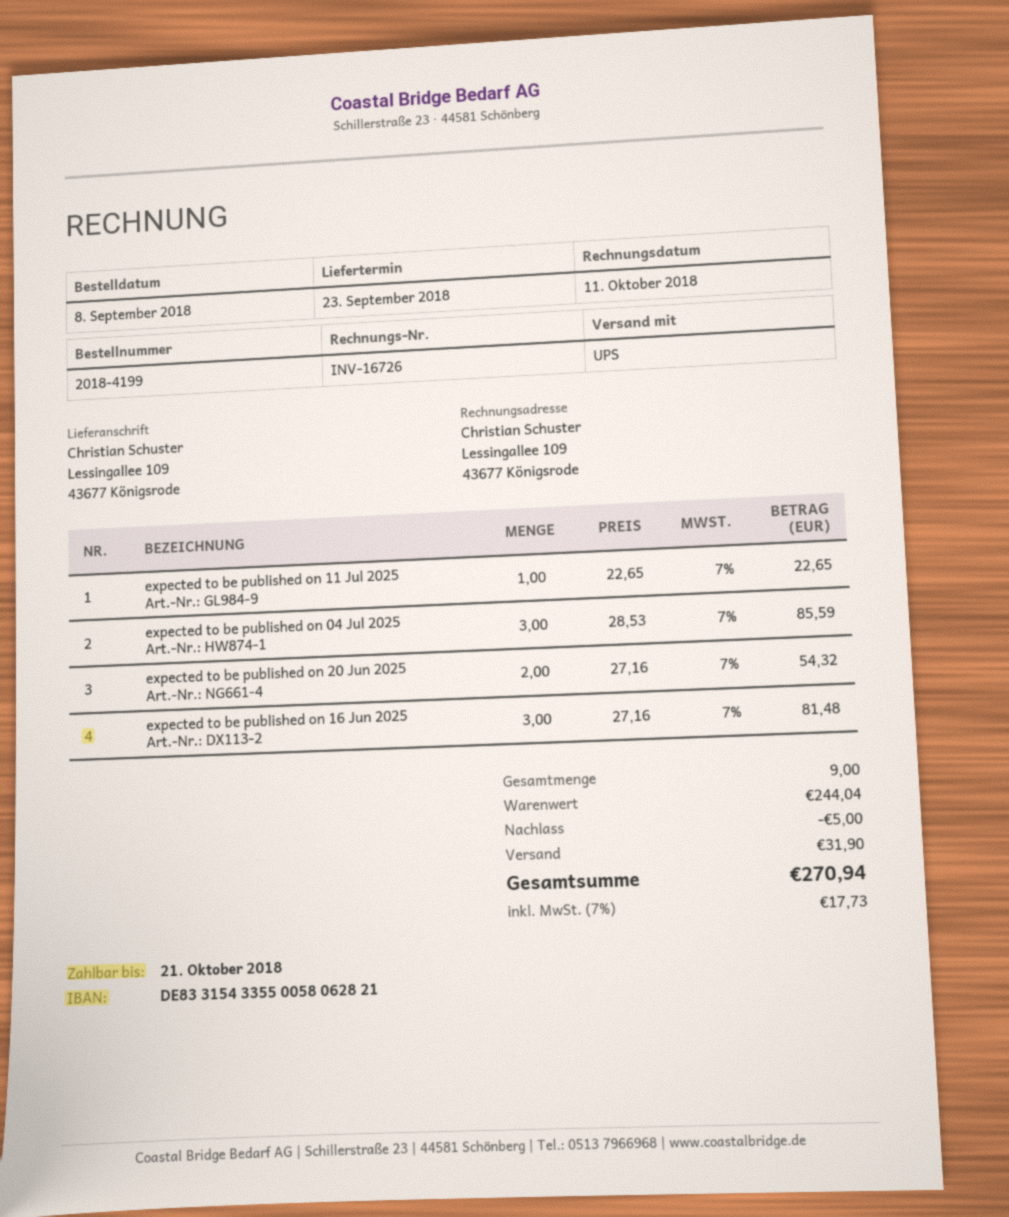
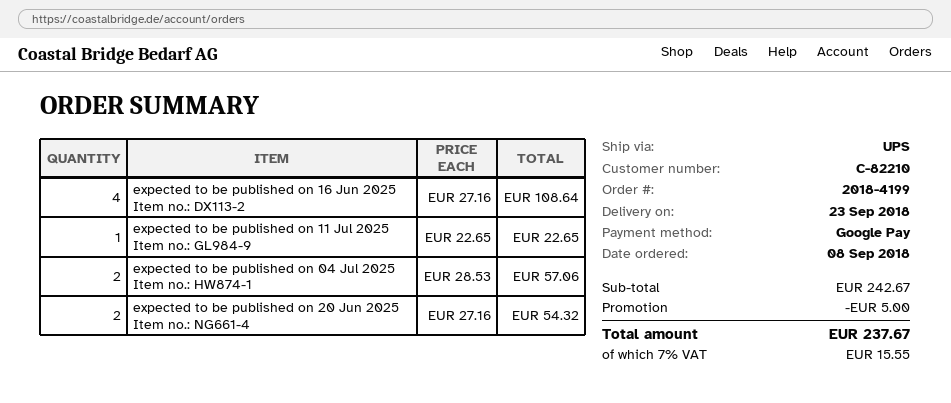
expected to be published on 04 Jul 2025: 3 x 28.53 = 85.59 -> 2 x 28.53 = 57.06
expected to be published on 16 Jun 2025: 3 x 27.16 = 81.48 -> 4 x 27.16 = 108.64
subtotal: 244.04 -> 242.67
shipping: 31.90 -> none
tax: 7% = 17.73 -> 7% = 15.55
total: 270.94 -> 237.67

